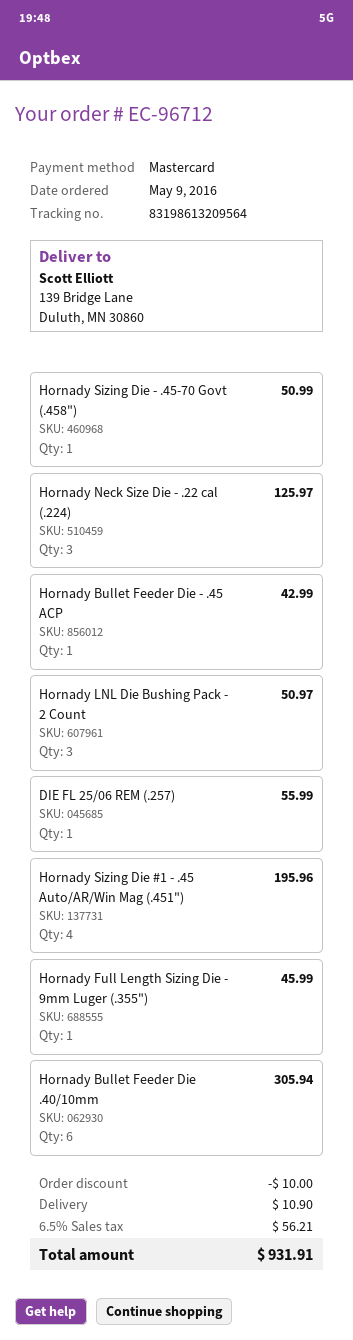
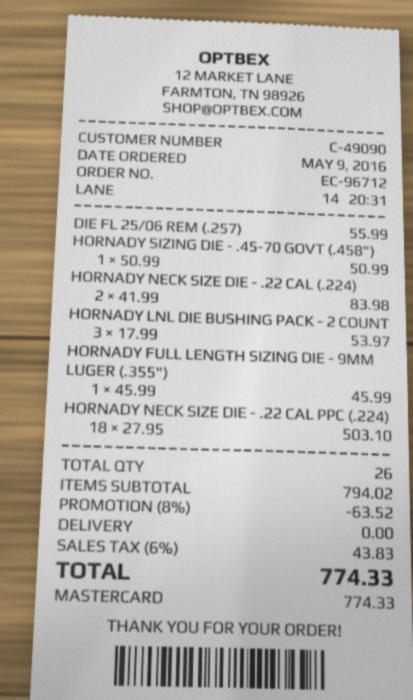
Hornady Neck Size Die - .22 cal (.224): 3 for 125.97 -> 2 for 83.98
Hornady Bullet Feeder Die - .45 ACP: 1 for 42.99 -> none
Hornady LNL Die Bushing Pack - 2 Count: 3 for 50.97 -> 3 for 53.97
Hornady Sizing Die #1 - .45 Auto/AR/Win Mag (.451"): 4 for 195.96 -> none
Hornady Bullet Feeder Die .40/10mm: 6 for 305.94 -> none
HORNADY NECK SIZE DIE - .22 CAL PPC (.224): none -> 18 for 503.10
discount: 10.00 -> 63.52
shipping: 10.90 -> 0.00
tax: 6.5% = 56.21 -> 6% = 43.83
total: 931.91 -> 774.33

